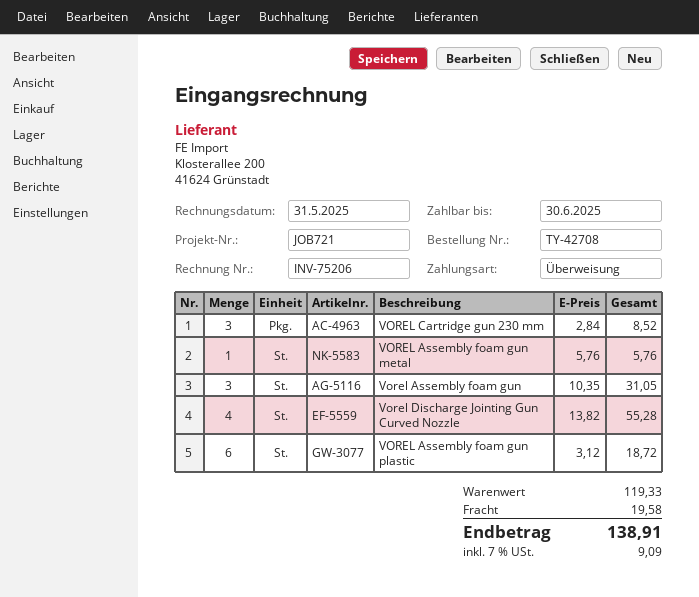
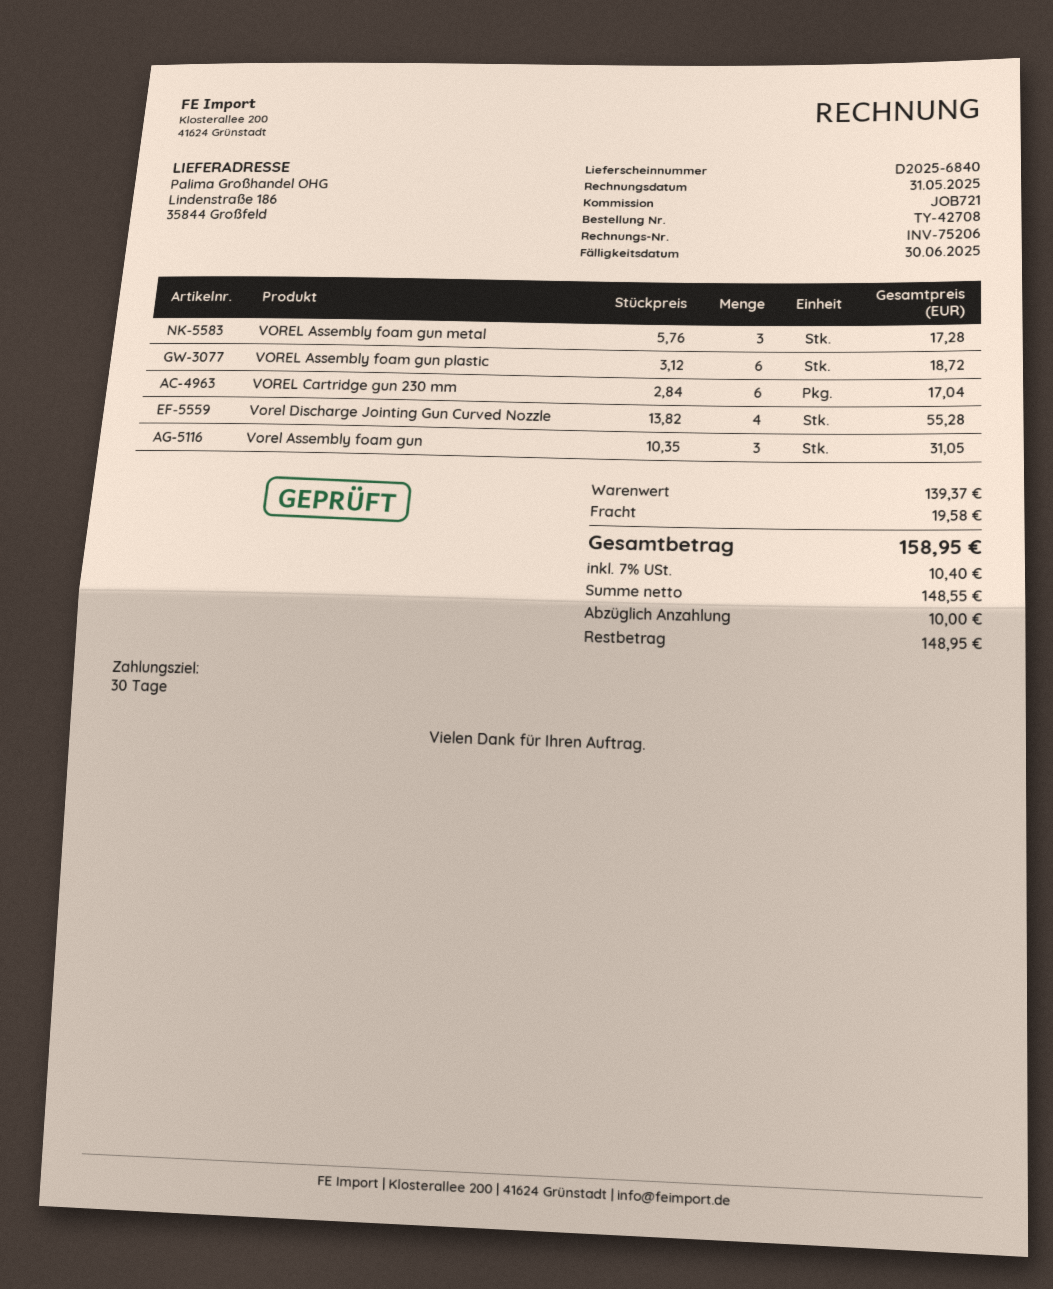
VOREL Cartridge gun 230 mm: 3 x 2.84 = 8.52 -> 6 x 2.84 = 17.04
VOREL Assembly foam gun metal: 1 x 5.76 = 5.76 -> 3 x 5.76 = 17.28
subtotal: 119.33 -> 139.37
tax: 7% = 9.09 -> 7% = 10.40
total: 138.91 -> 158.95

